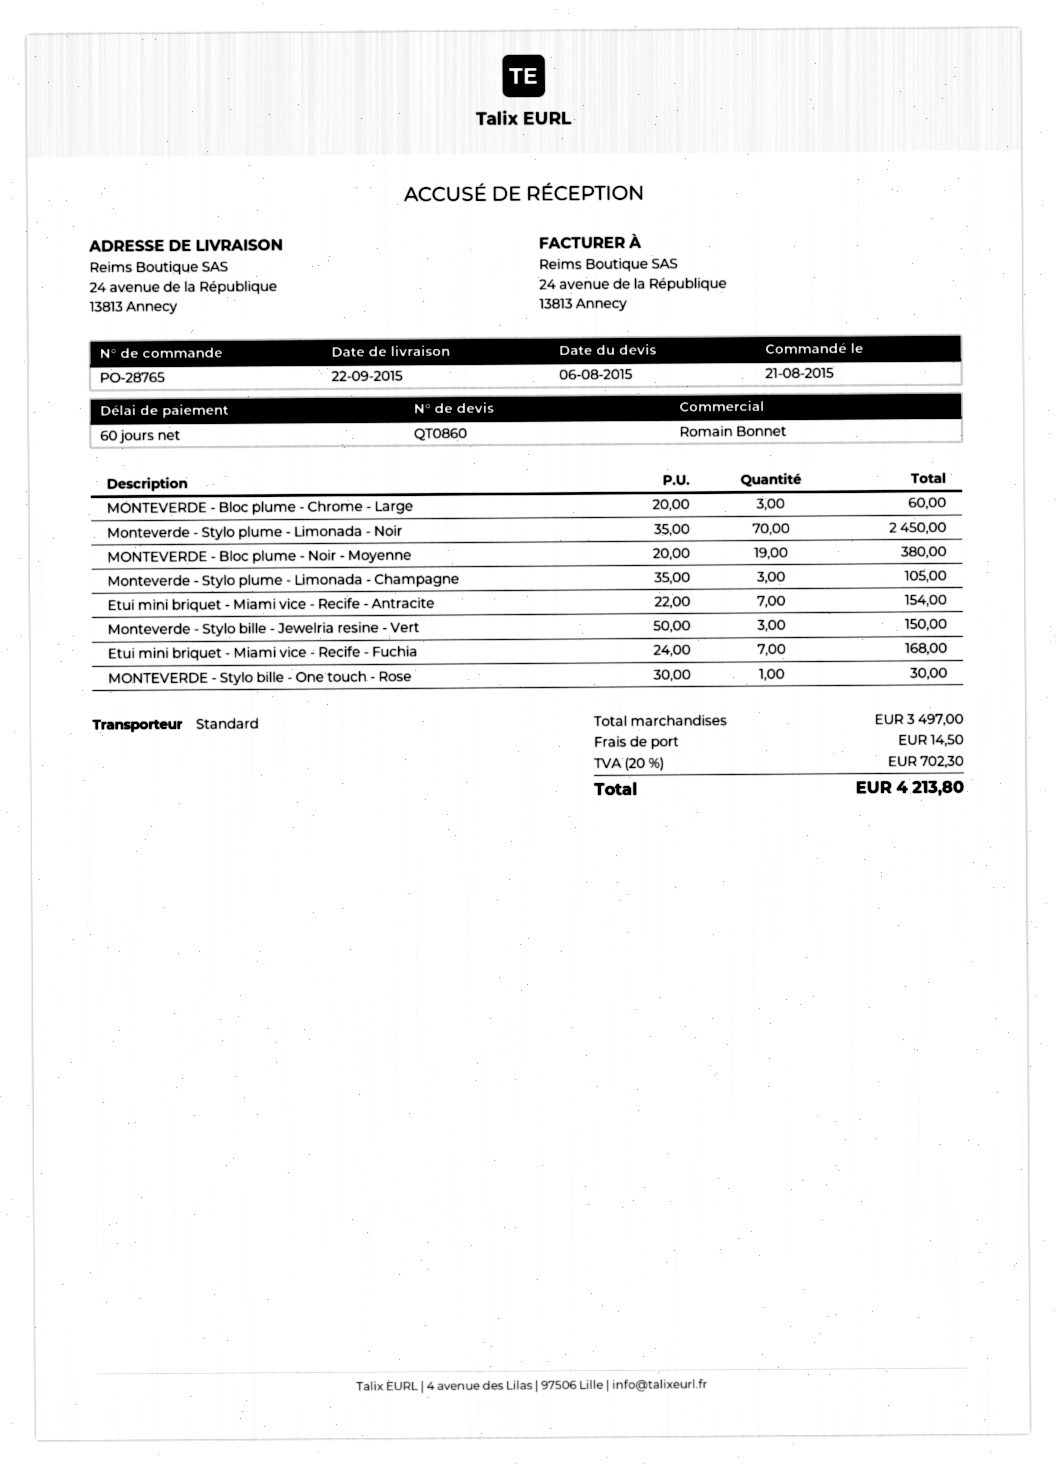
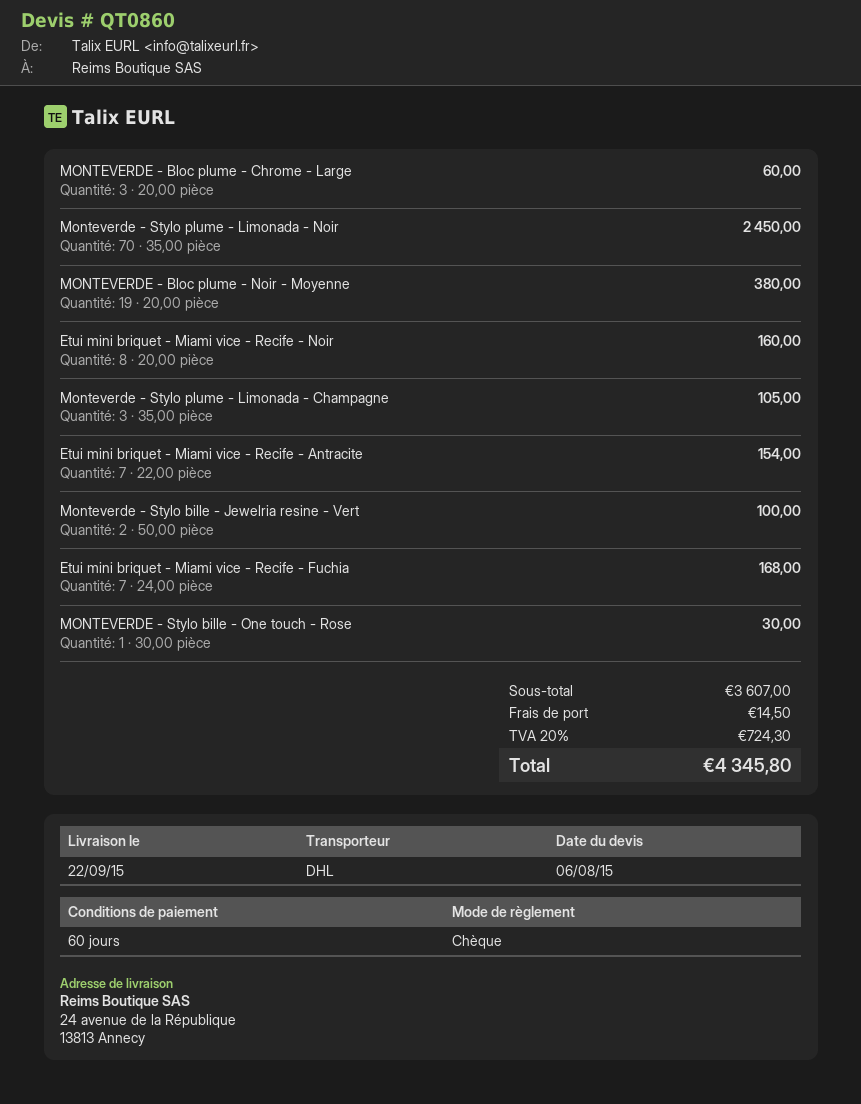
shipping method: standard -> DHL
Monteverde - Stylo bille - Jewelria resine - Vert: 3 x 50.00 = 150.00 -> 2 x 50.00 = 100.00
Etui mini briquet - Miami vice - Recife - Noir: none -> 8 x 20.00 = 160.00
subtotal: 3497.00 -> 3607.00
tax: 20% = 702.30 -> 20% = 724.30
total: 4213.80 -> 4345.80

